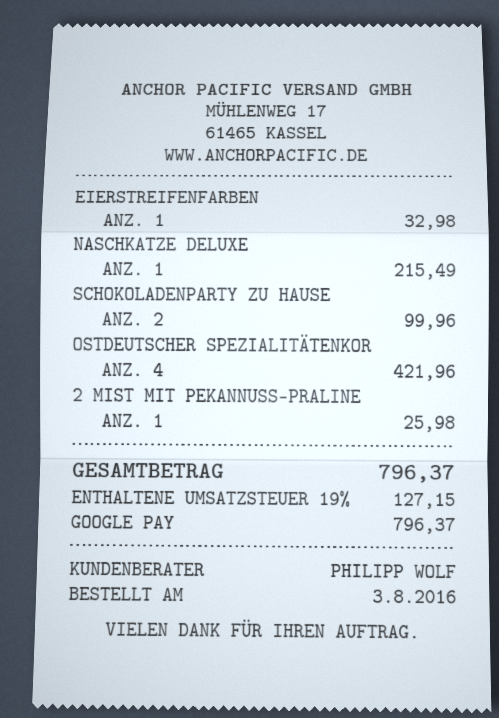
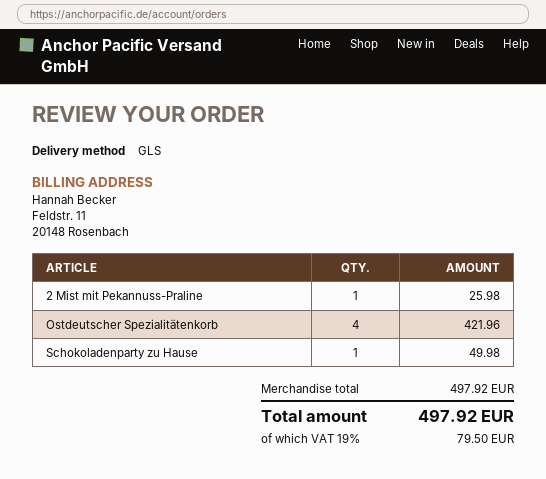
EIERSTREIFENFARBEN: 1 for 32.98 -> none
NASCHKATZE DELUXE: 1 for 215.49 -> none
SCHOKOLADENPARTY ZU HAUSE: 2 for 99.96 -> 1 for 49.98
tax: 19% = 127.15 -> 19% = 79.50
total: 796.37 -> 497.92

